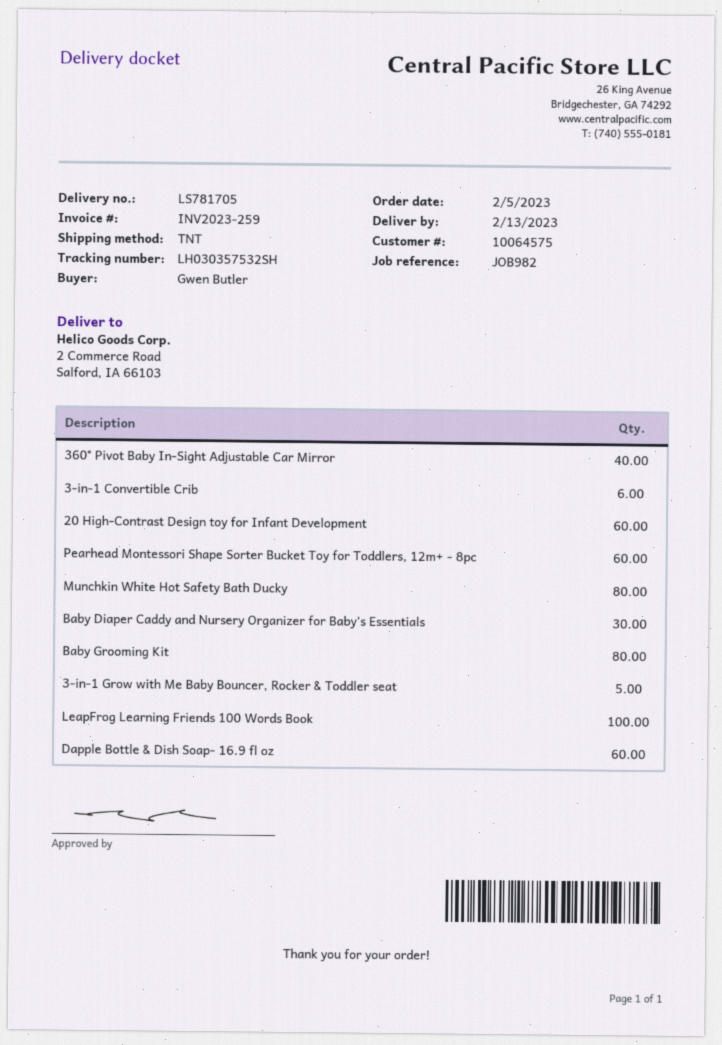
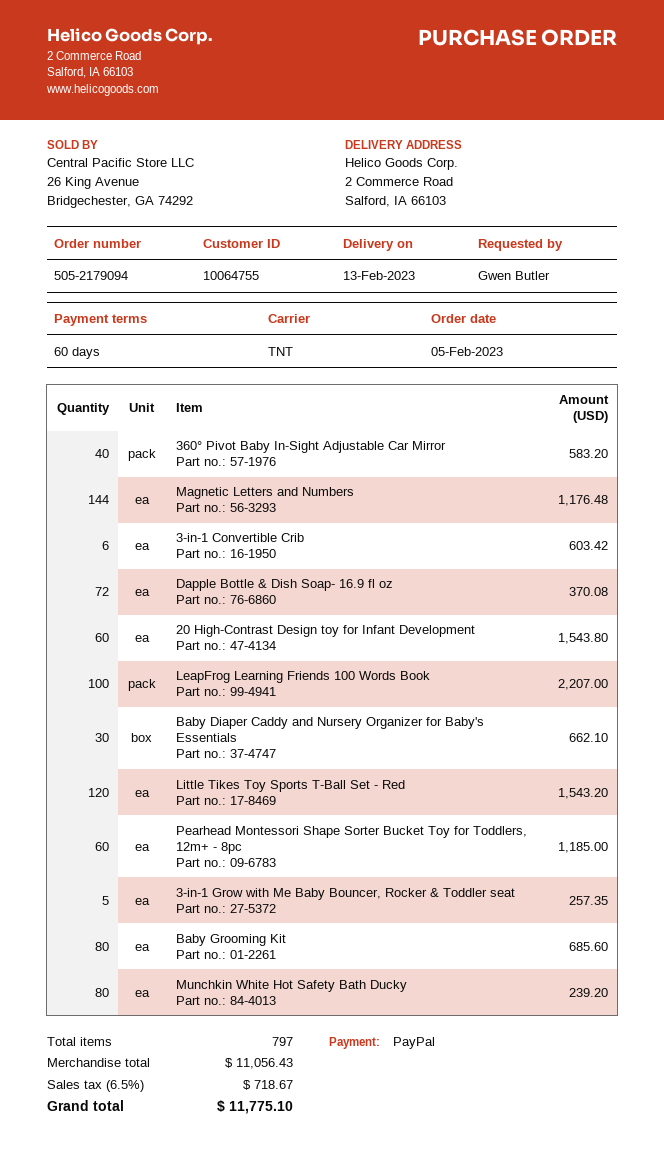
customer number: 10064575 -> 10064755
Dapple Bottle & Dish Soap- 16.9 fl oz: 60 -> 72
Magnetic Letters and Numbers: none -> 144
Little Tikes Toy Sports T-Ball Set - Red: none -> 120

